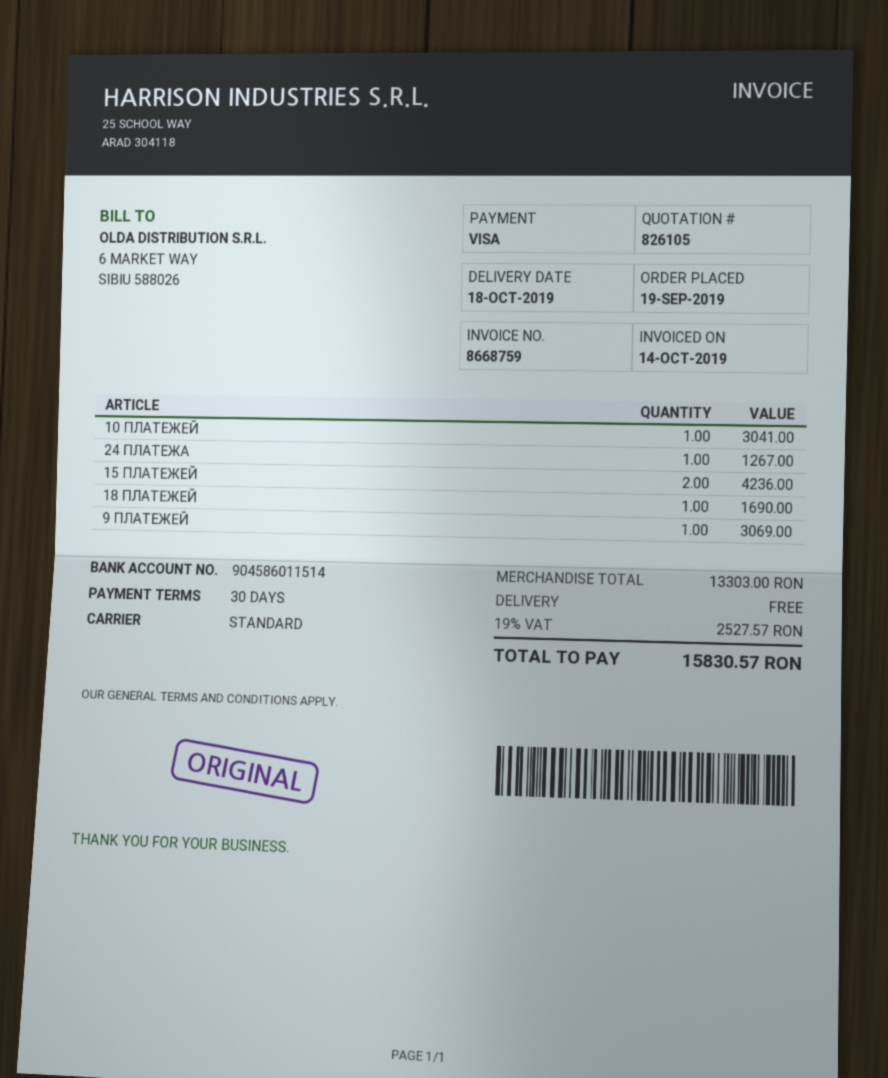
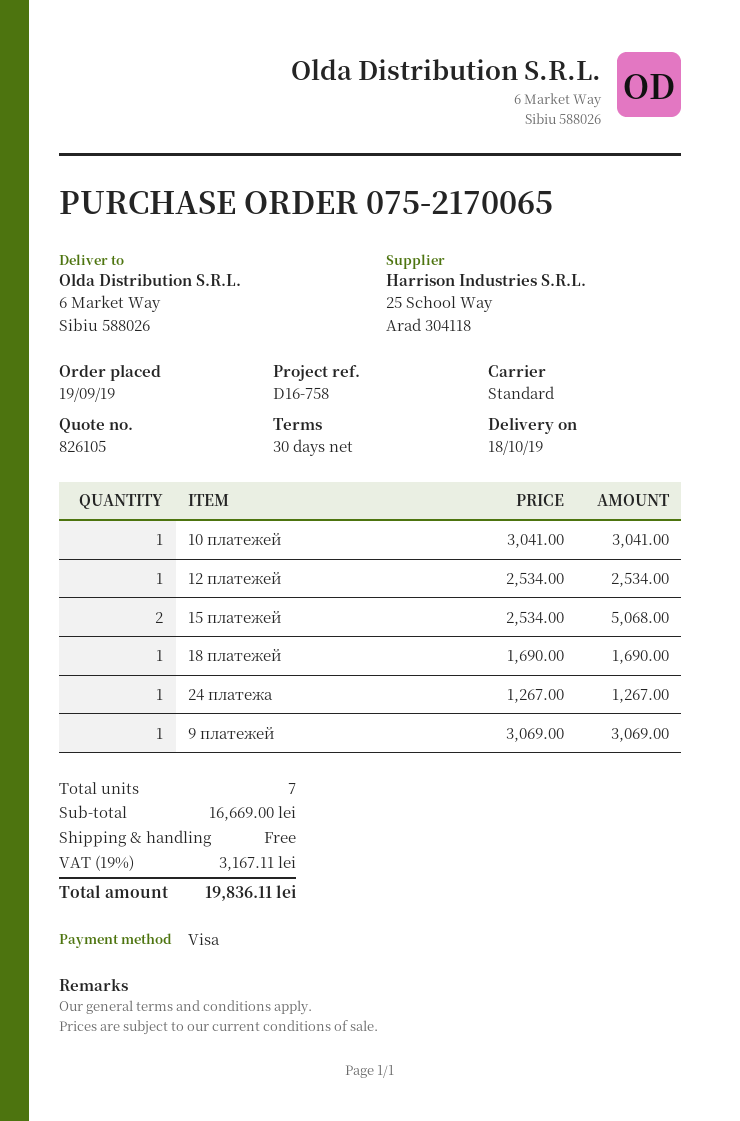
15 ПЛАТЕЖЕЙ: 2 for 4236.00 -> 2 for 5068.00
12 платежей: none -> 1 for 2534.00
subtotal: 13303.00 -> 16669.00
tax: 19% = 2527.57 -> 19% = 3167.11
total: 15830.57 -> 19836.11

